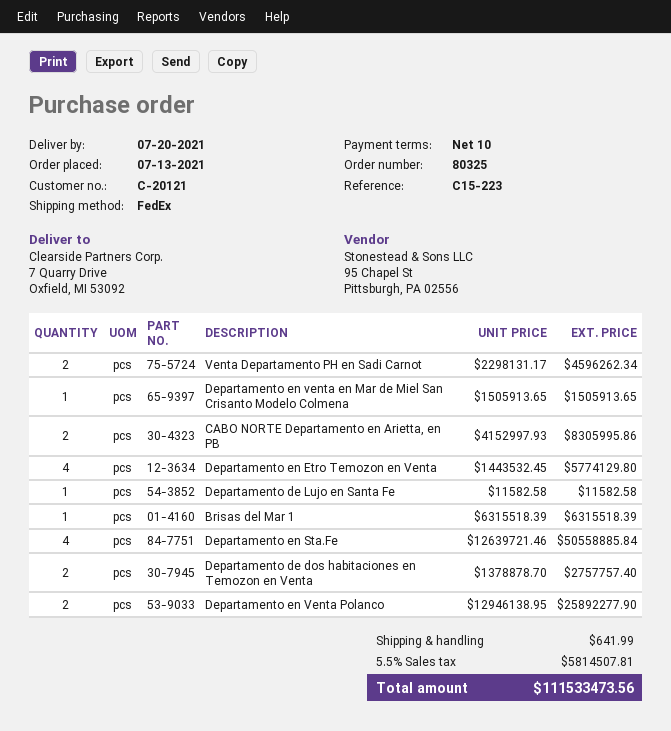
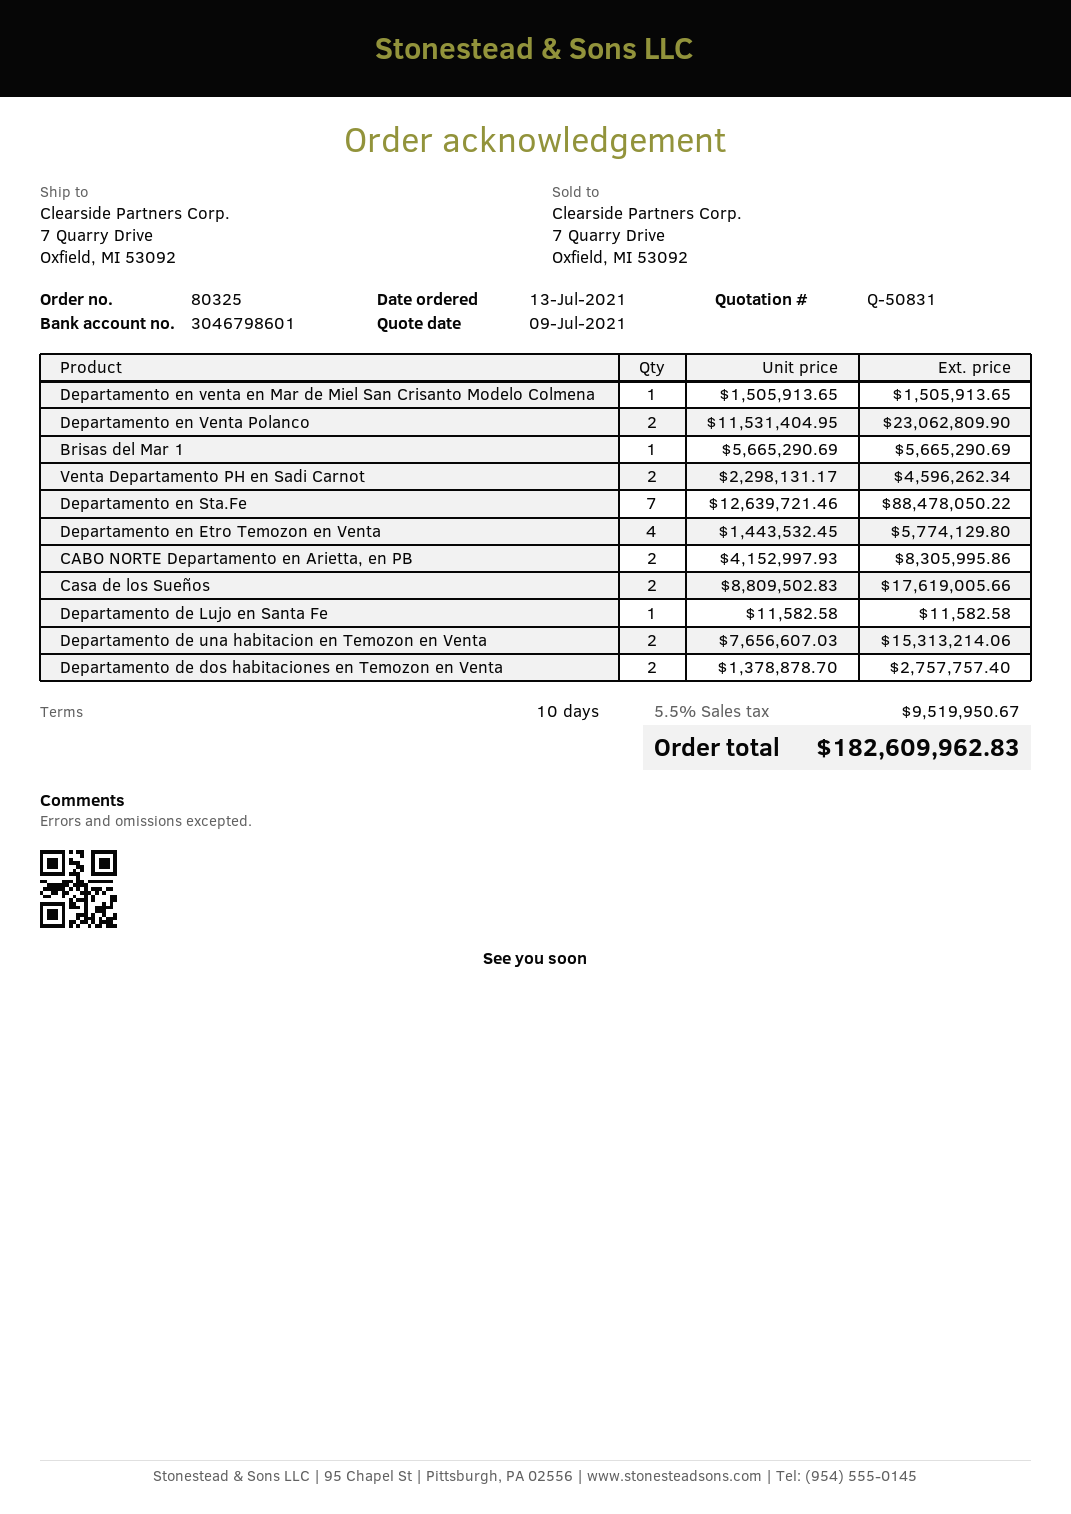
Brisas del Mar 1: 1 x 6315518.39 = 6315518.39 -> 1 x 5665290.69 = 5665290.69
Departamento en Sta.Fe: 4 x 12639721.46 = 50558885.84 -> 7 x 12639721.46 = 88478050.22
Departamento en Venta Polanco: 2 x 12946138.95 = 25892277.90 -> 2 x 11531404.95 = 23062809.90
Casa de los Sueños: none -> 2 x 8809502.83 = 17619005.66
Departamento de una habitacion en Temozon en Venta: none -> 2 x 7656607.03 = 15313214.06
shipping: 641.99 -> none
tax: 5.5% = 5814507.81 -> 5.5% = 9519950.67
total: 111533473.56 -> 182609962.83

